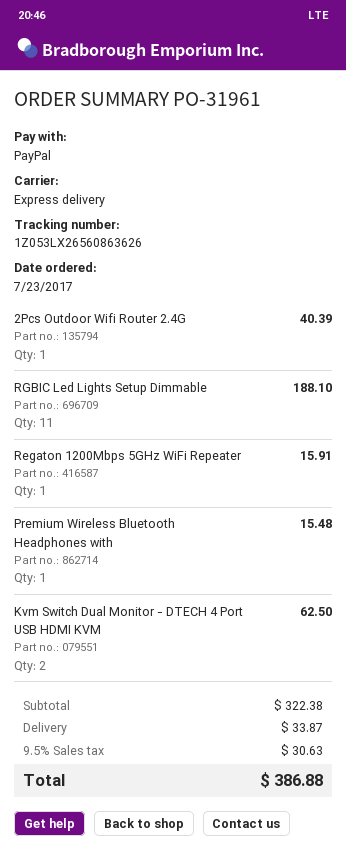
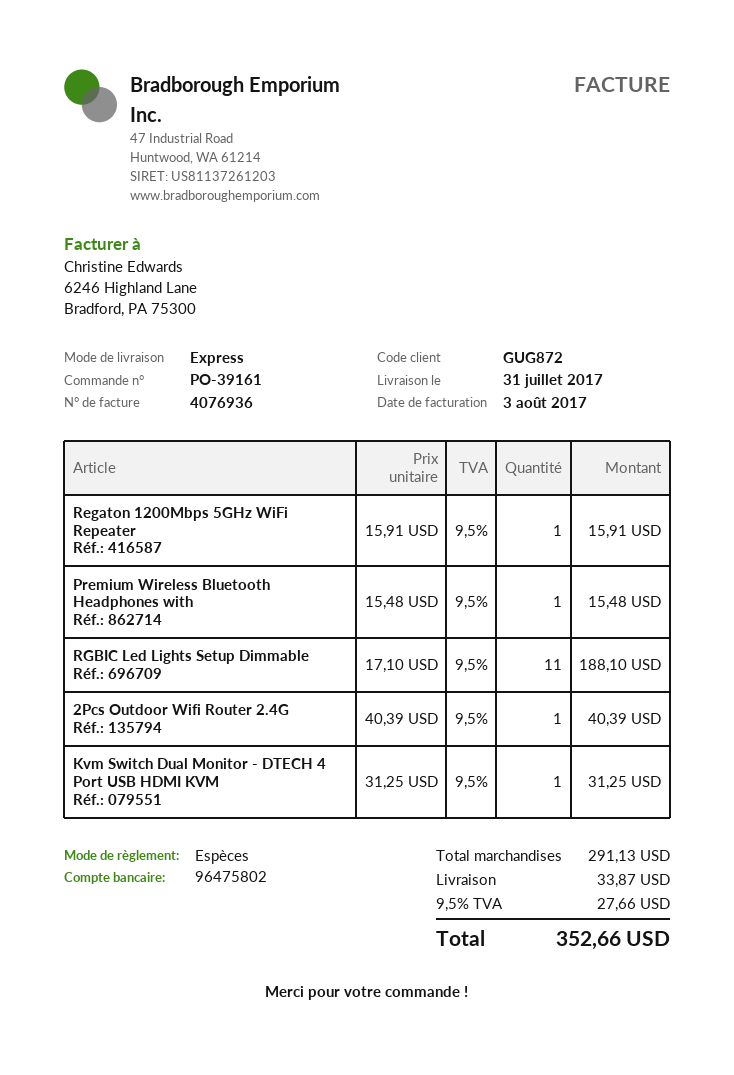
order number: PO-31961 -> PO-39161
payment method: PayPal -> cash
Kvm Switch Dual Monitor - DTECH 4 Port USB HDMI KVM: 2 for 62.50 -> 1 for 31.25
subtotal: 322.38 -> 291.13
tax: 9.5% = 30.63 -> 9.5% = 27.66
total: 386.88 -> 352.66

